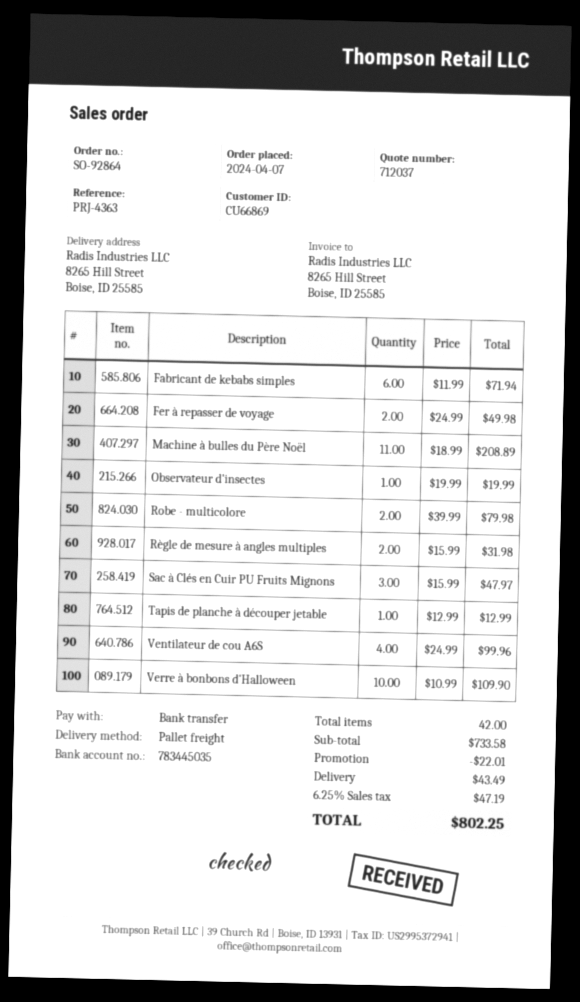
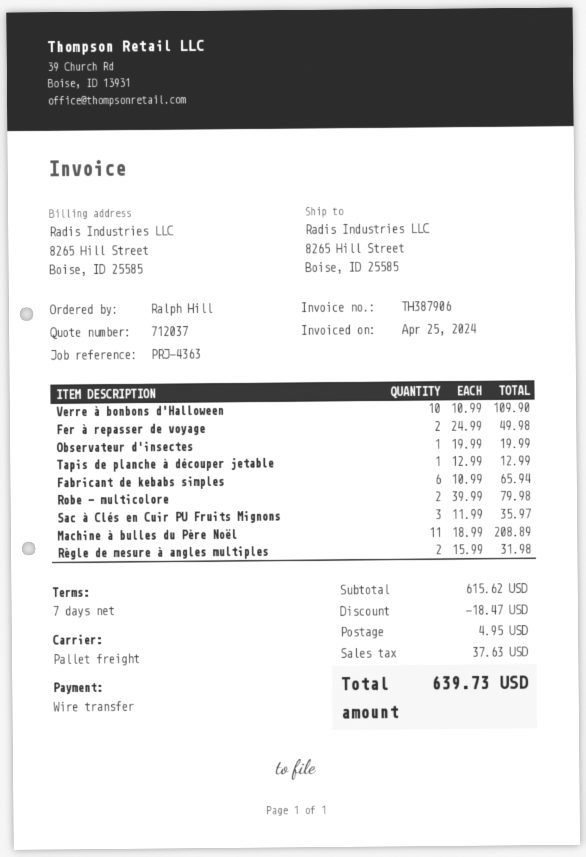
Fabricant de kebabs simples: 6 x 11.99 = 71.94 -> 6 x 10.99 = 65.94
Sac à Clés en Cuir PU Fruits Mignons: 3 x 15.99 = 47.97 -> 3 x 11.99 = 35.97
Ventilateur de cou A6S: 4 x 24.99 = 99.96 -> none
subtotal: 733.58 -> 615.62
discount: 22.01 -> 18.47
shipping: 43.49 -> 4.95
tax: 47.19 -> 37.63
total: 802.25 -> 639.73

